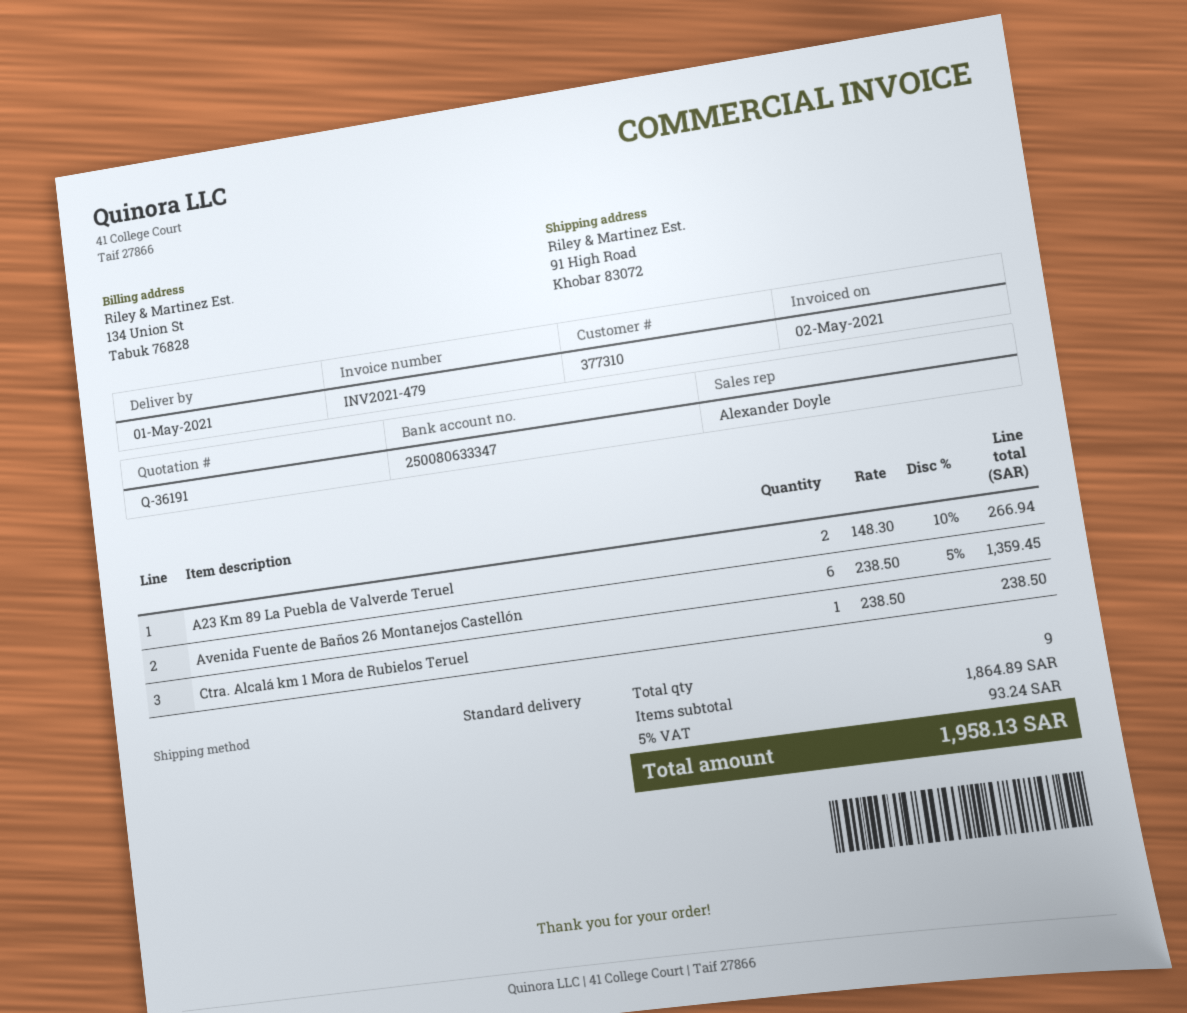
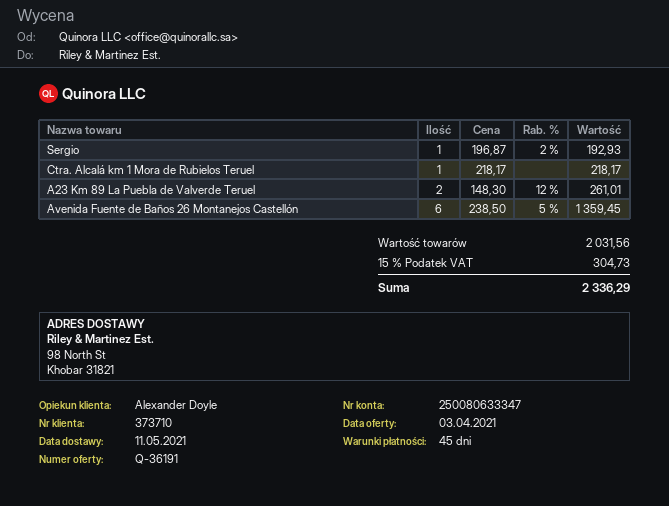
delivery date: 2021-05-01 -> 2021-05-11
customer number: 377310 -> 373710
ship to: 91 High Road, Khobar 83072 -> 98 North St, Khobar 31821
A23 Km 89 La Puebla de Valverde Teruel: 2 x 148.30 - 10% = 266.94 -> 2 x 148.30 - 12% = 261.01
Ctra. Alcalá km 1 Mora de Rubielos Teruel: 1 x 238.50 = 238.50 -> 1 x 218.17 = 218.17
Sergio: none -> 1 x 196.87 - 2% = 192.93
subtotal: 1864.89 -> 2031.56
tax: 5% = 93.24 -> 15% = 304.73
total: 1958.13 -> 2336.29

